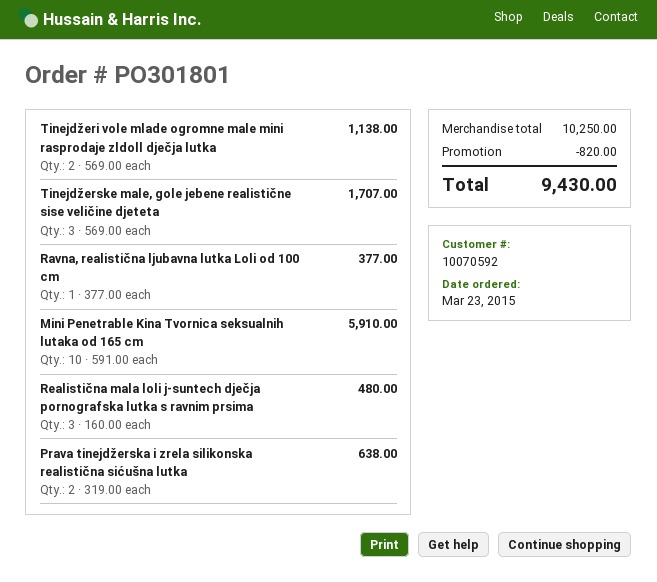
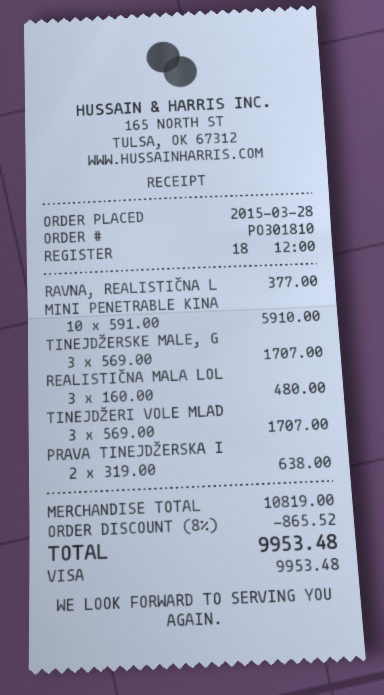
order number: PO301801 -> PO301810
order date: 2015-03-23 -> 2015-03-28
Tinejdžeri vole mlade ogromne male mini rasprodaje zldoll dječja lutka: 2 x 569.00 = 1138.00 -> 3 x 569.00 = 1707.00
subtotal: 10250.00 -> 10819.00
discount: 820.00 -> 865.52
total: 9430.00 -> 9953.48

